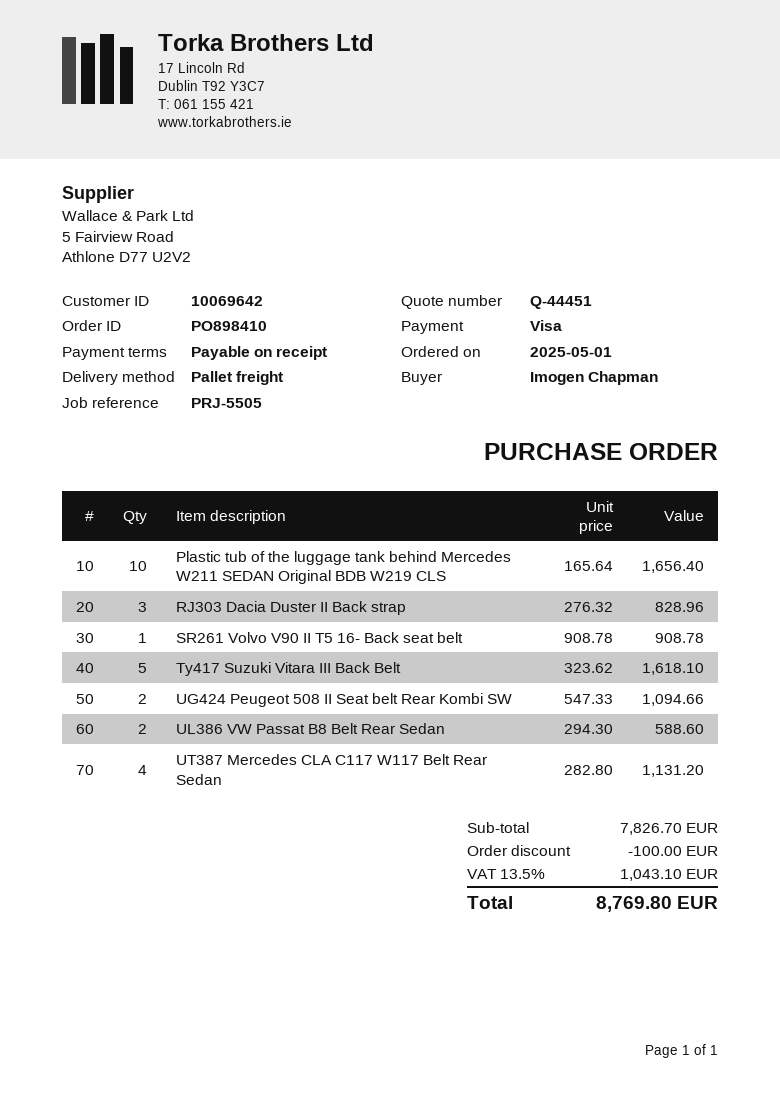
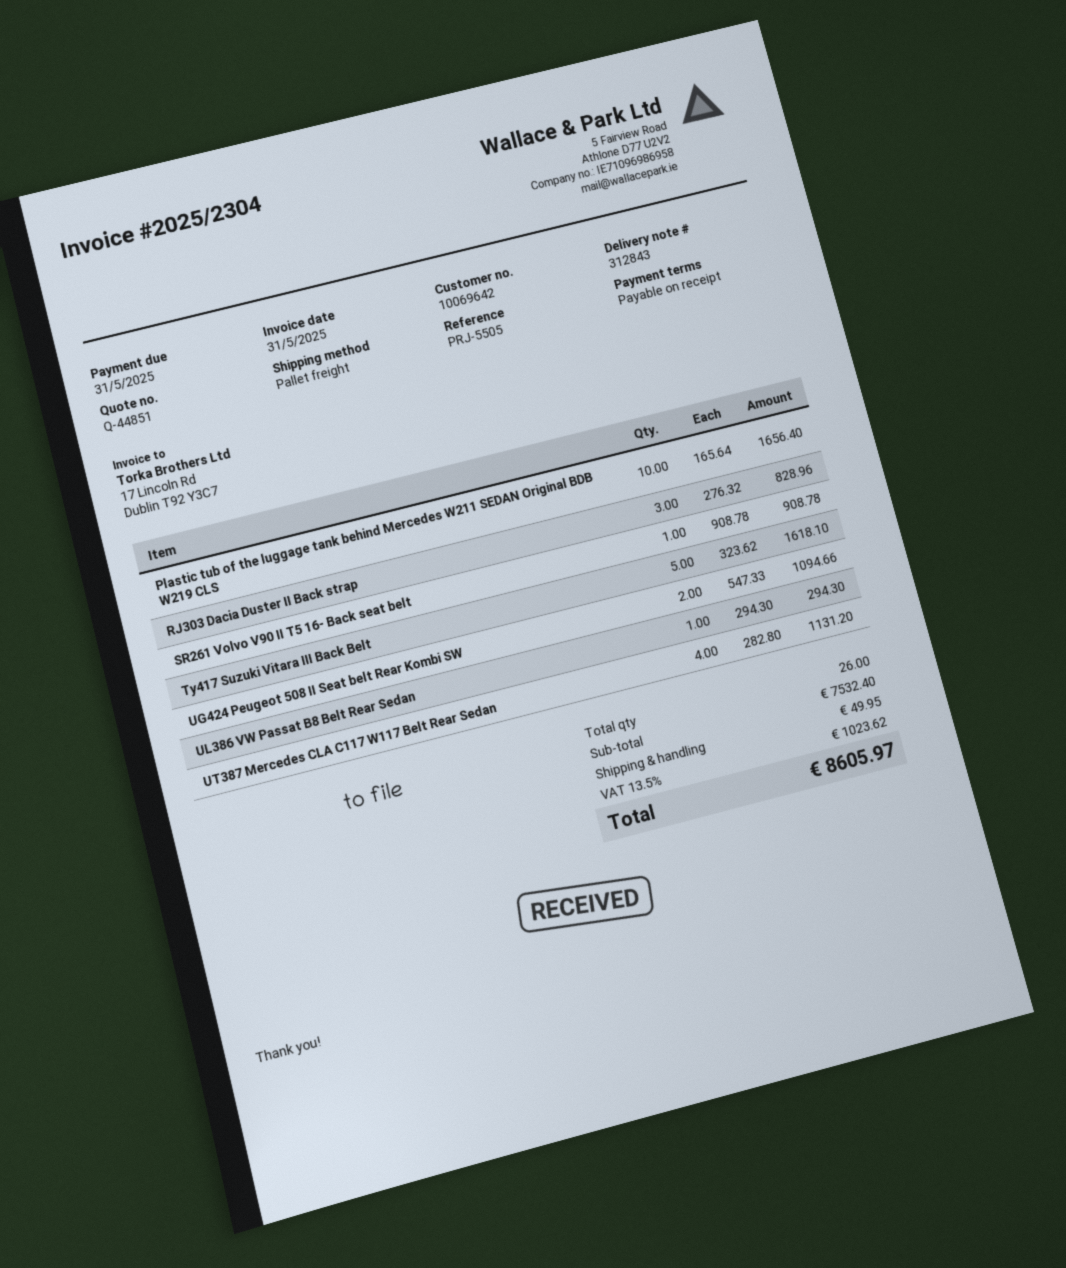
quote number: Q-44451 -> Q-44851
UL386 VW Passat B8 Belt Rear Sedan: 2 x 294.30 = 588.60 -> 1 x 294.30 = 294.30
subtotal: 7826.70 -> 7532.40
discount: 100.00 -> none
shipping: none -> 49.95
tax: 13.5% = 1043.10 -> 13.5% = 1023.62
total: 8769.80 -> 8605.97

